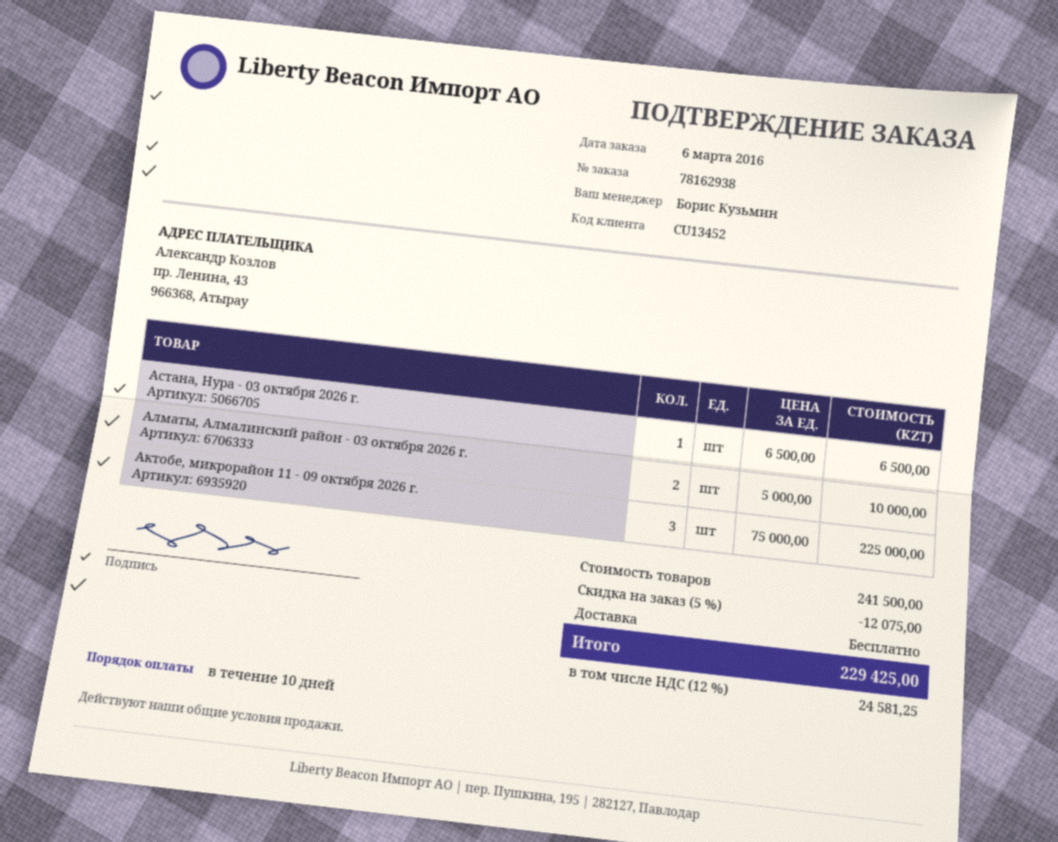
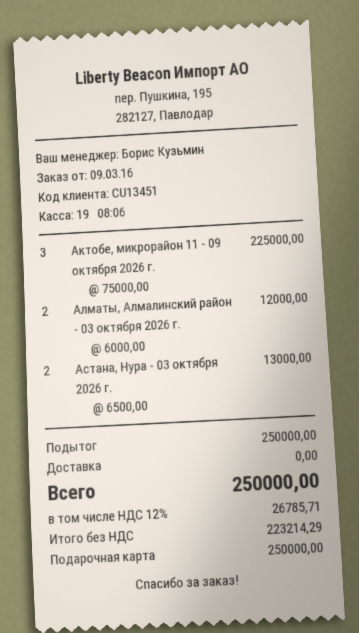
order date: 2016-03-06 -> 2016-03-09
customer number: CU13452 -> CU13451
Астана, Нура - 03 октября 2026 г.: 1 x 6500.00 = 6500.00 -> 2 x 6500.00 = 13000.00
Алматы, Алмалинский район - 03 октября 2026 г.: 2 x 5000.00 = 10000.00 -> 2 x 6000.00 = 12000.00
subtotal: 241500.00 -> 250000.00
discount: 5% = 12075.00 -> none
tax: 12% = 24581.25 -> 12% = 26785.71
total: 229425.00 -> 250000.00

